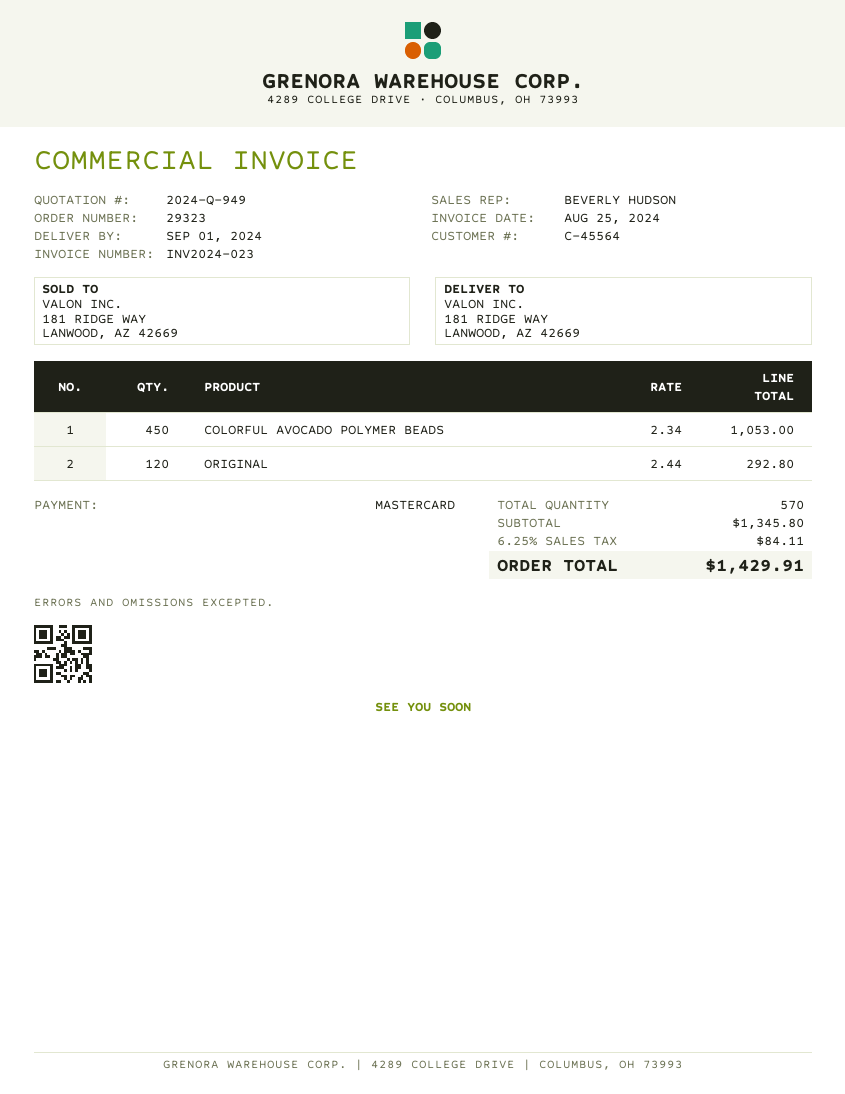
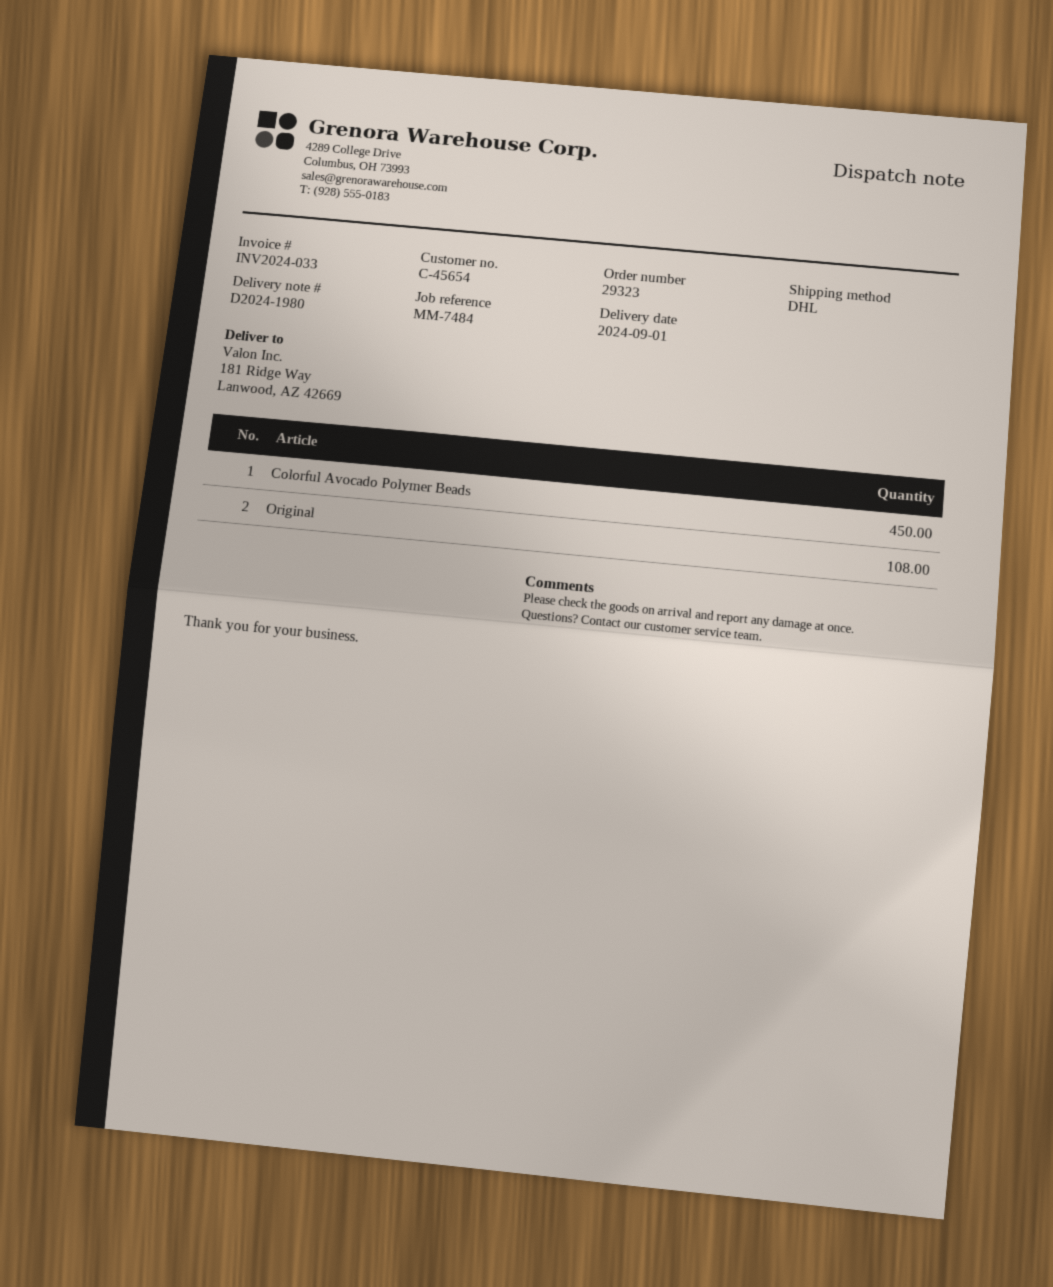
invoice number: INV2024-023 -> INV2024-033
customer number: C-45564 -> C-45654
ORIGINAL: 120 -> 108

